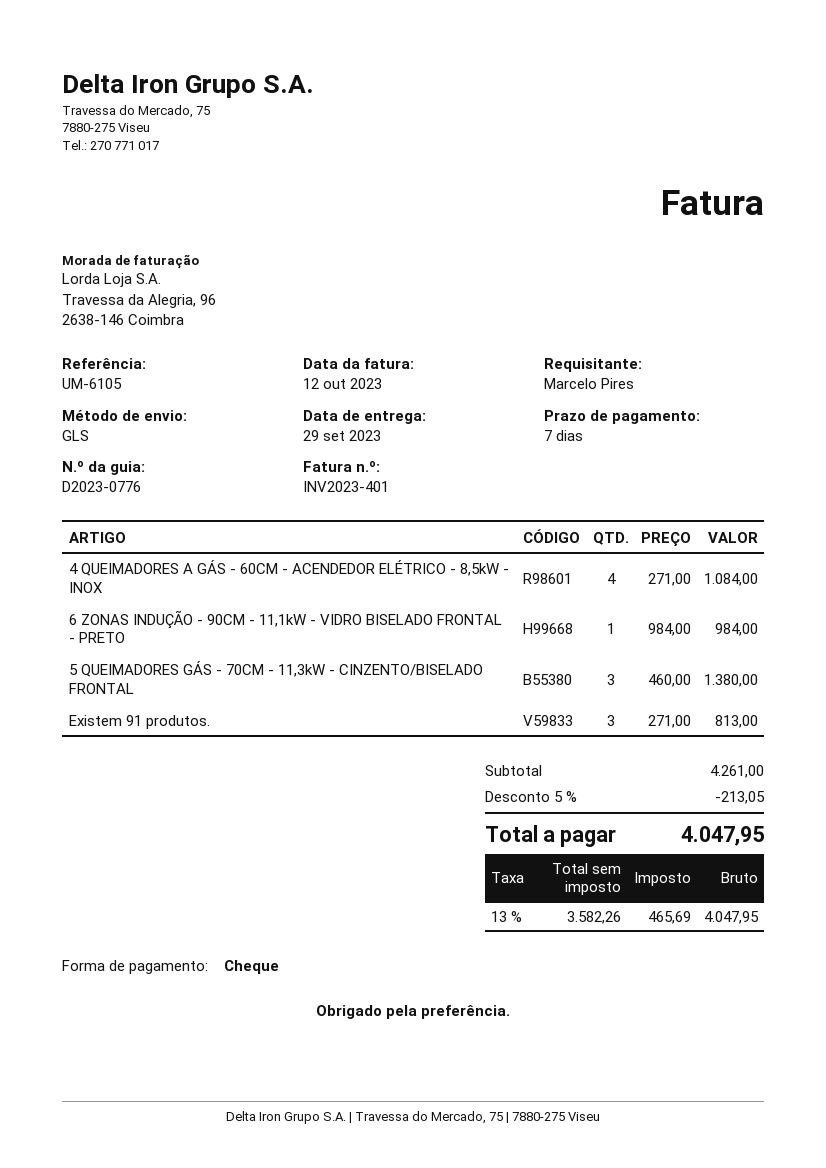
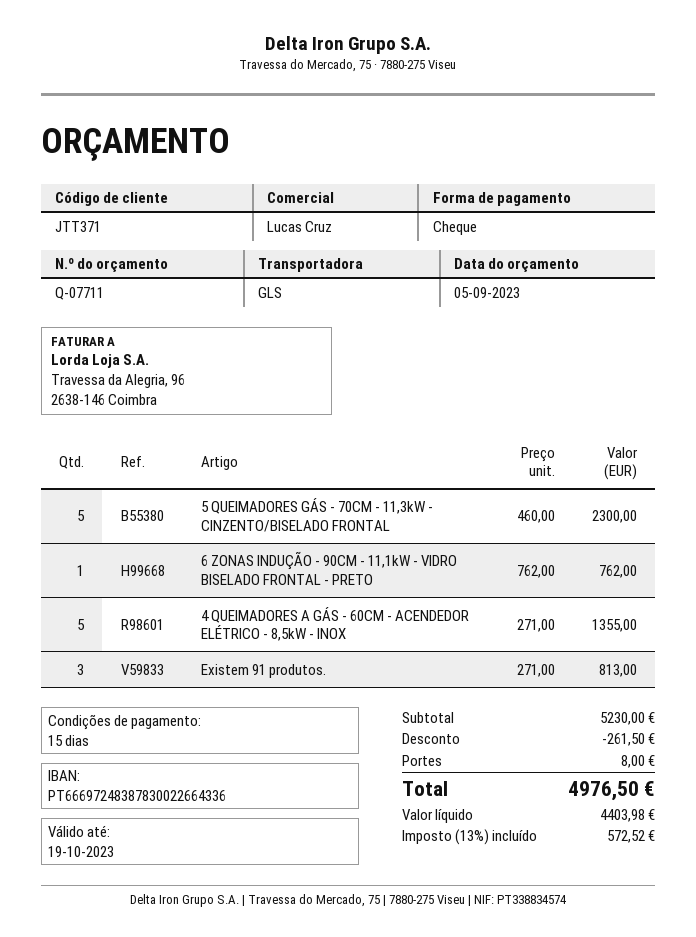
payment terms: 7 days -> 15 days
4 QUEIMADORES A GÁS - 60CM - ACENDEDOR ELÉTRICO - 8,5kW - INOX: 4 x 271.00 = 1084.00 -> 5 x 271.00 = 1355.00
6 ZONAS INDUÇÃO - 90CM - 11,1kW - VIDRO BISELADO FRONTAL - PRETO: 1 x 984.00 = 984.00 -> 1 x 762.00 = 762.00
5 QUEIMADORES GÁS - 70CM - 11,3kW - CINZENTO/BISELADO FRONTAL: 3 x 460.00 = 1380.00 -> 5 x 460.00 = 2300.00
subtotal: 4261.00 -> 5230.00
discount: 213.05 -> 261.50
shipping: none -> 8.00
net: 3582.26 -> 4403.98
tax: 13% = 465.69 -> 13% = 572.52
total: 4047.95 -> 4976.50

